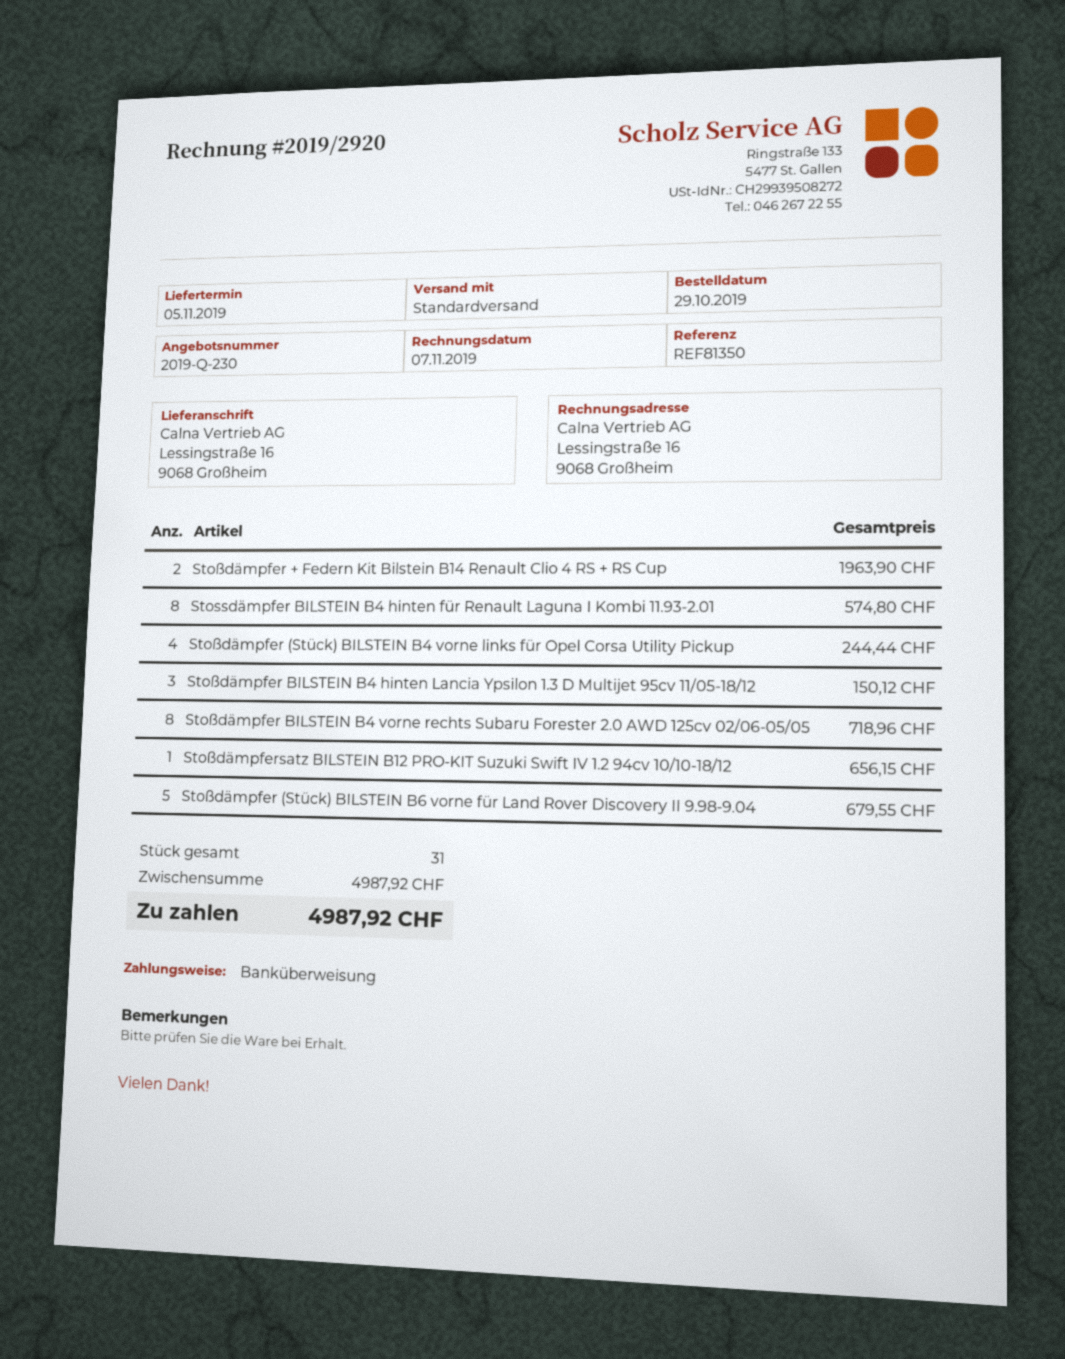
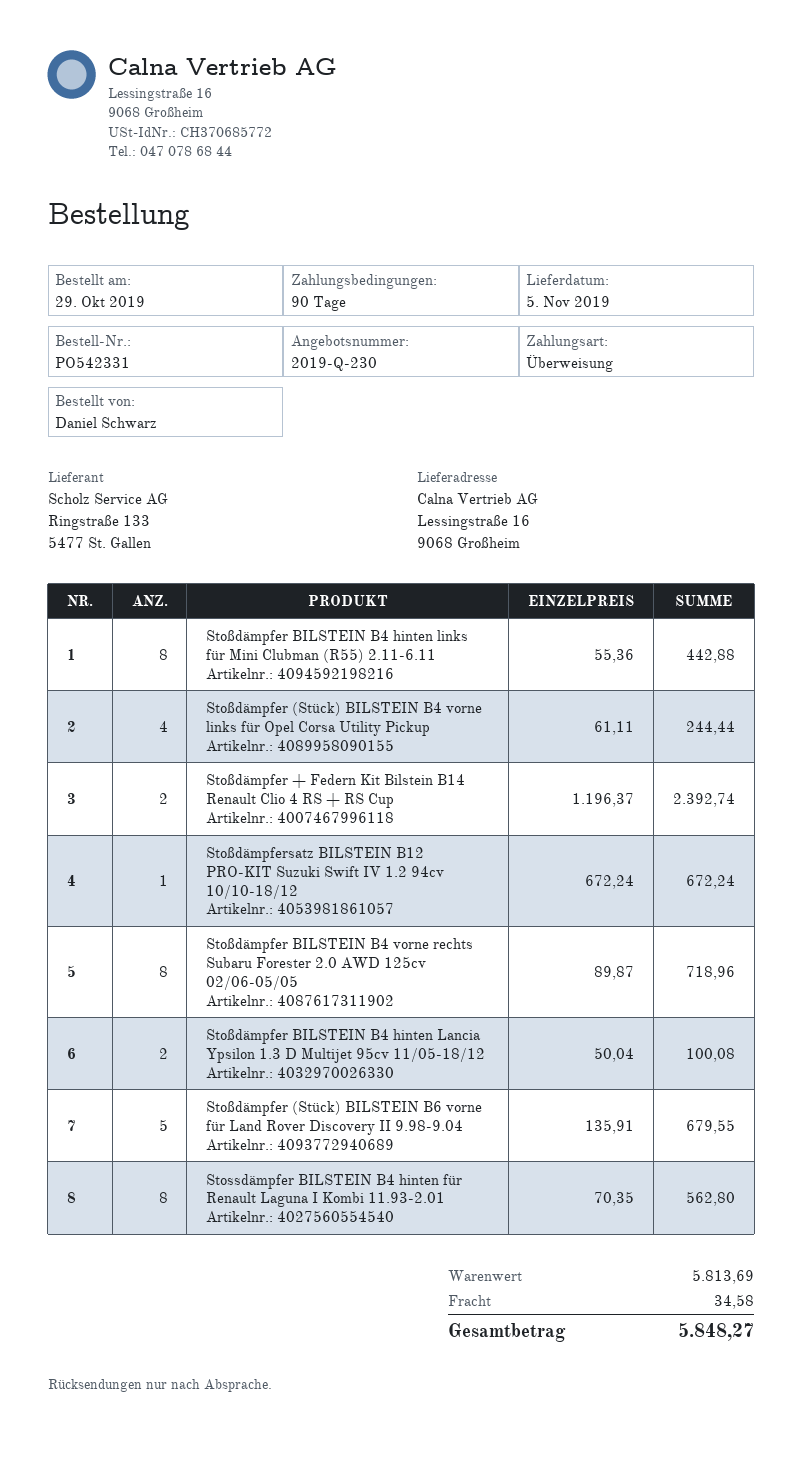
Stoßdämpfer + Federn Kit Bilstein B14 Renault Clio 4 RS + RS Cup: 2 for 1963.90 -> 2 for 2392.74
Stossdämpfer BILSTEIN B4 hinten für Renault Laguna I Kombi 11.93-2.01: 8 for 574.80 -> 8 for 562.80
Stoßdämpfer BILSTEIN B4 hinten Lancia Ypsilon 1.3 D Multijet 95cv 11/05-18/12: 3 for 150.12 -> 2 for 100.08
Stoßdämpfersatz BILSTEIN B12 PRO-KIT Suzuki Swift IV 1.2 94cv 10/10-18/12: 1 for 656.15 -> 1 for 672.24
Stoßdämpfer BILSTEIN B4 hinten links für Mini Clubman (R55) 2.11-6.11: none -> 8 for 442.88
subtotal: 4987.92 -> 5813.69
shipping: none -> 34.58
total: 4987.92 -> 5848.27

